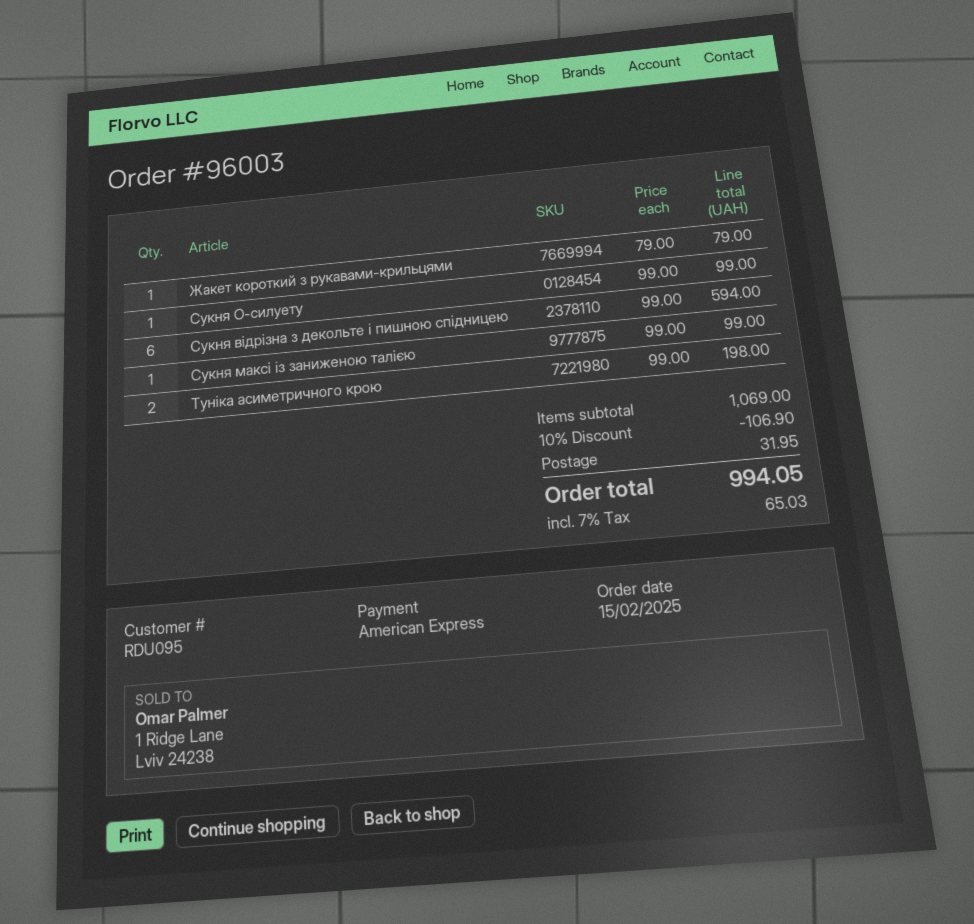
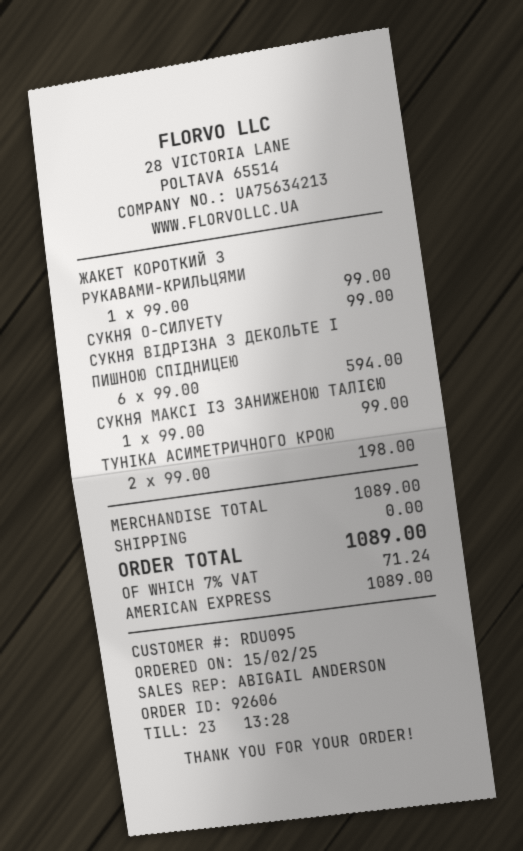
order number: 96003 -> 92606
Жакет короткий з рукавами-крильцями: 1 x 79.00 = 79.00 -> 1 x 99.00 = 99.00
subtotal: 1069.00 -> 1089.00
discount: 10% = 106.90 -> none
shipping: 31.95 -> 0.00
tax: 7% = 65.03 -> 7% = 71.24
total: 994.05 -> 1089.00

